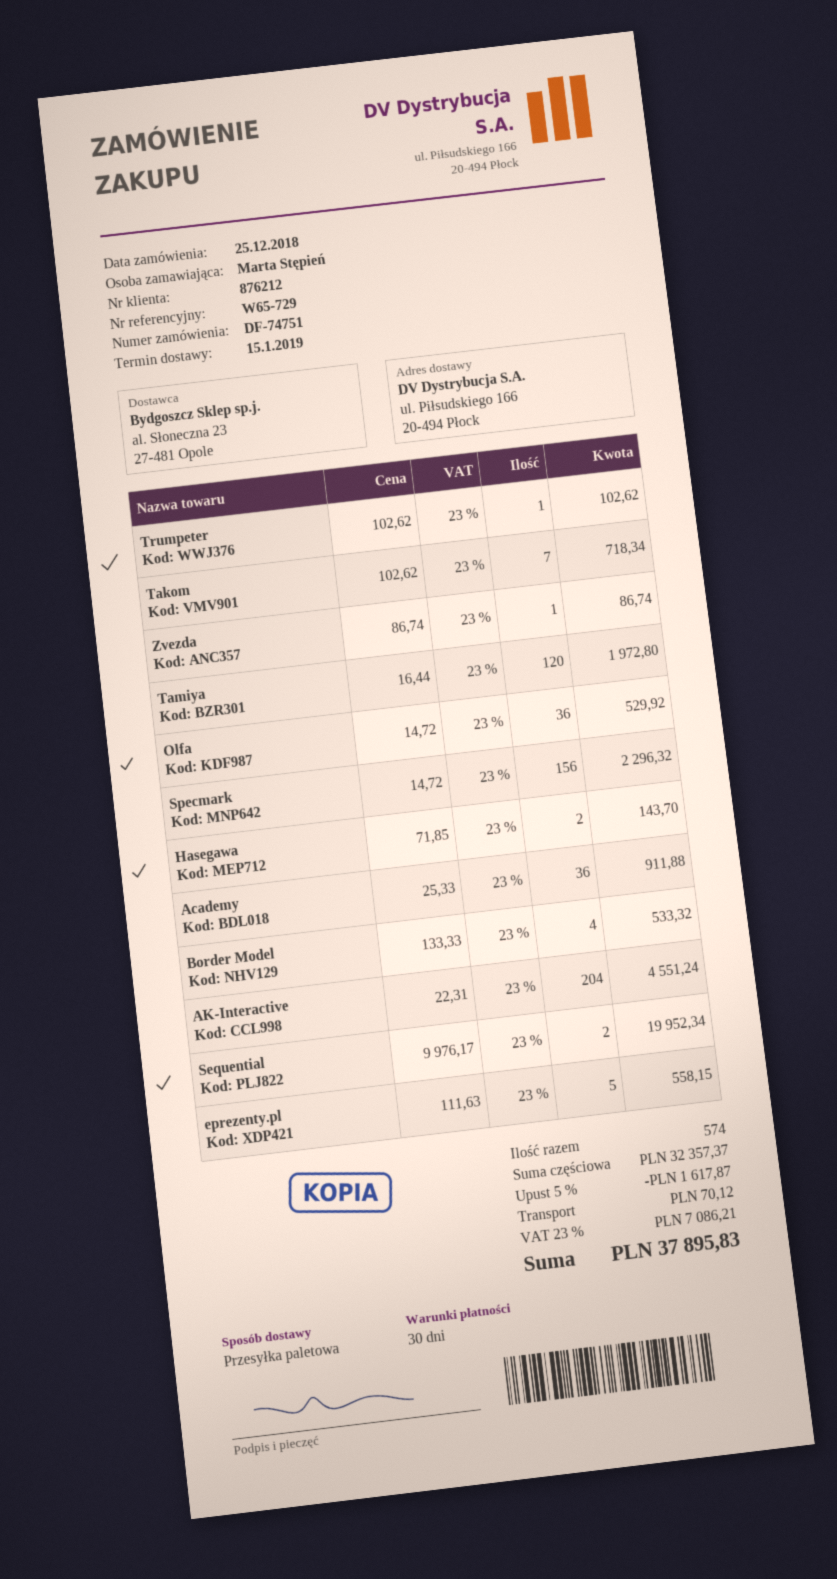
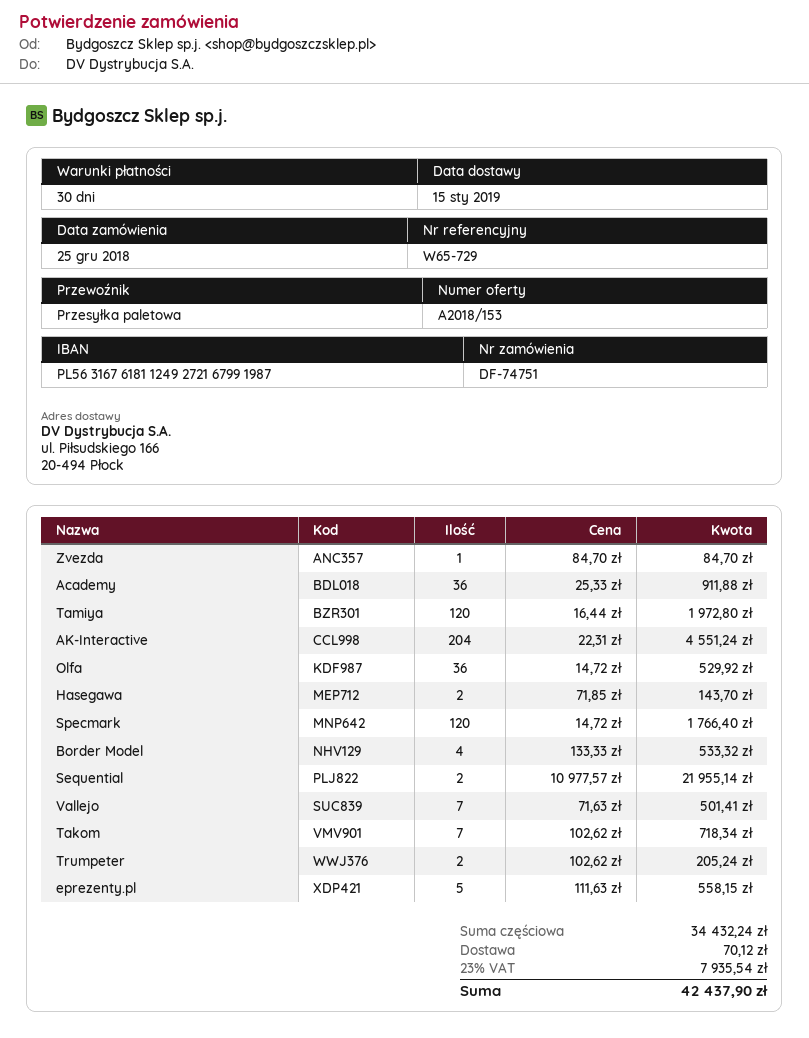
Trumpeter: 1 x 102.62 = 102.62 -> 2 x 102.62 = 205.24
Zvezda: 1 x 86.74 = 86.74 -> 1 x 84.70 = 84.70
Specmark: 156 x 14.72 = 2296.32 -> 120 x 14.72 = 1766.40
Sequential: 2 x 9976.17 = 19952.34 -> 2 x 10977.57 = 21955.14
Vallejo: none -> 7 x 71.63 = 501.41
subtotal: 32357.37 -> 34432.24
discount: 5% = 1617.87 -> none
tax: 23% = 7086.21 -> 23% = 7935.54
total: 37895.83 -> 42437.90

